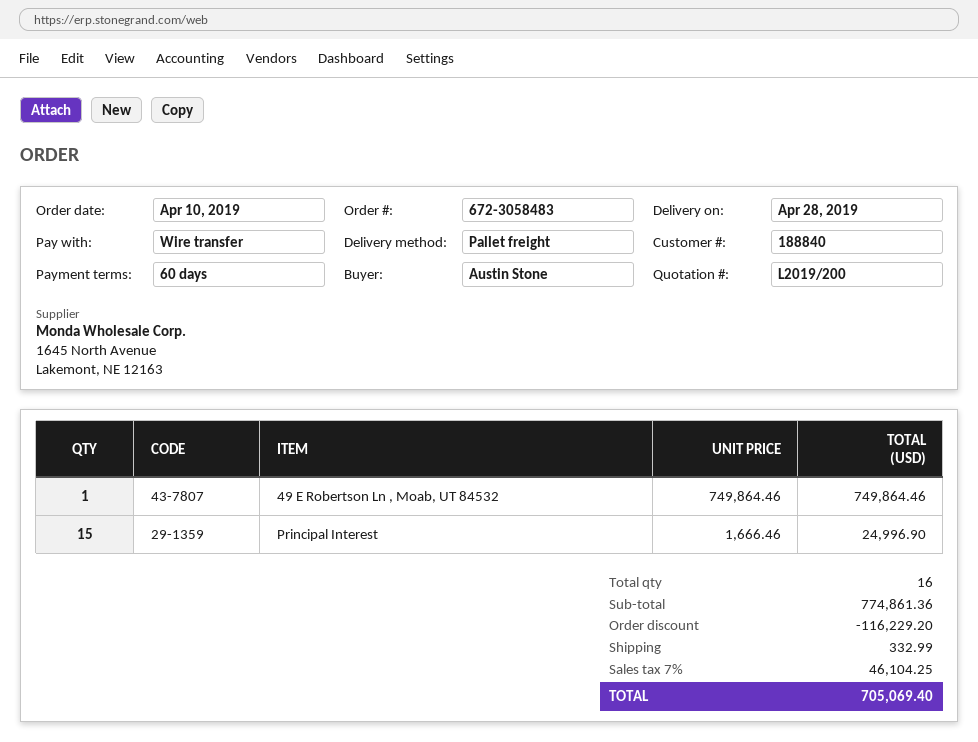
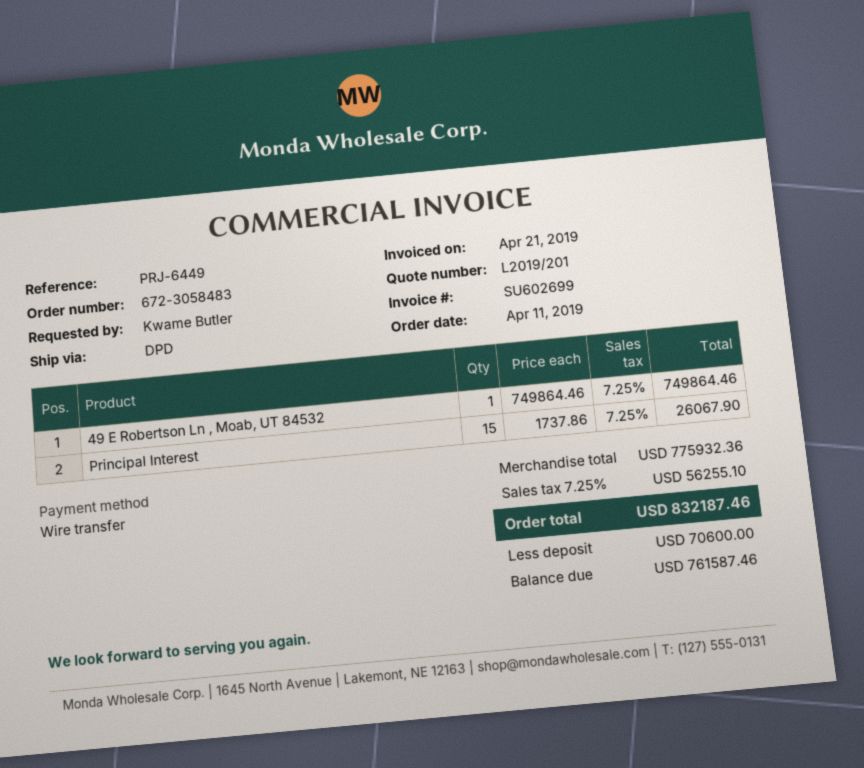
quote number: L2019/200 -> L2019/201
order date: 2019-04-10 -> 2019-04-11
ordered by: Austin Stone -> Kwame Butler
shipping method: pallet freight -> DPD
Principal Interest: 15 x 1666.46 = 24996.90 -> 15 x 1737.86 = 26067.90
subtotal: 774861.36 -> 775932.36
discount: 116229.20 -> none
shipping: 332.99 -> none
tax: 7% = 46104.25 -> 7.25% = 56255.10
total: 705069.40 -> 832187.46

